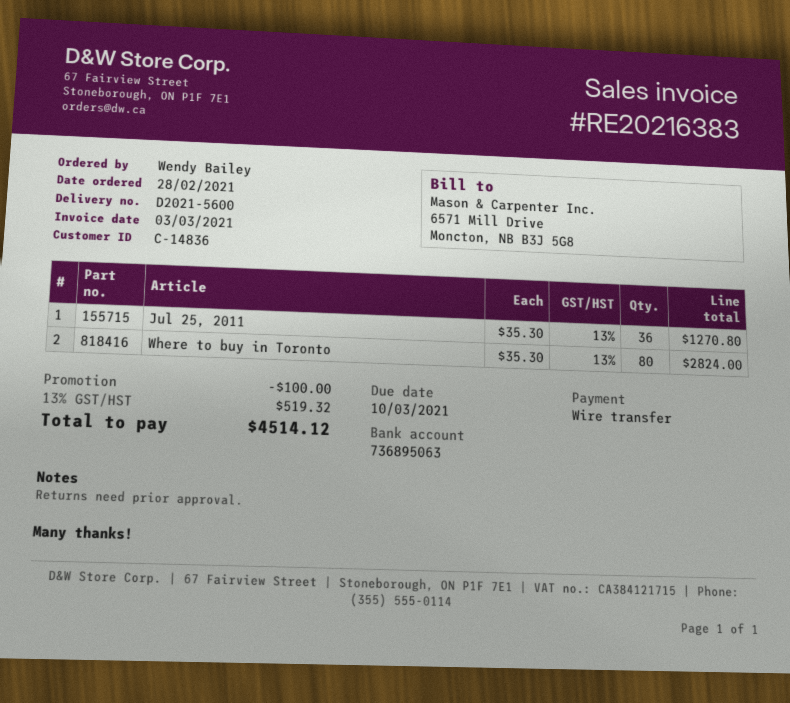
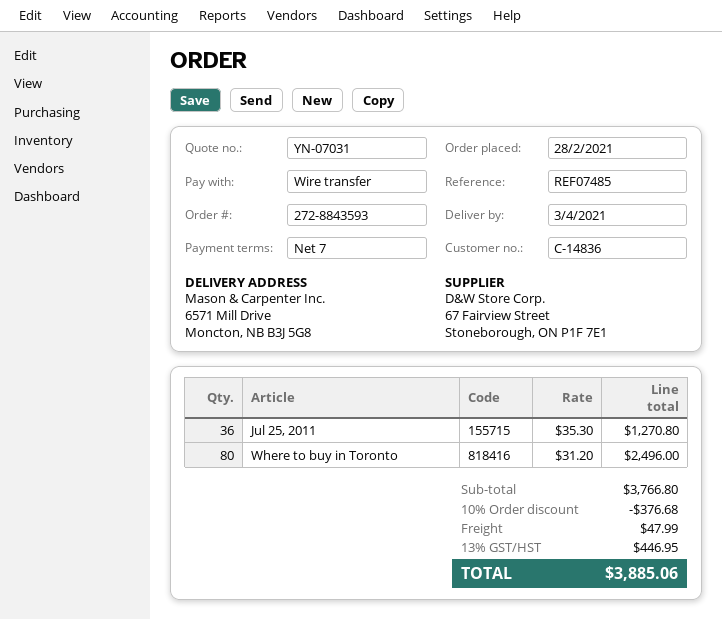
Where to buy in Toronto: 80 x 35.30 = 2824.00 -> 80 x 31.20 = 2496.00
discount: 100.00 -> 376.68
shipping: none -> 47.99
tax: 13% = 519.32 -> 13% = 446.95
total: 4514.12 -> 3885.06

